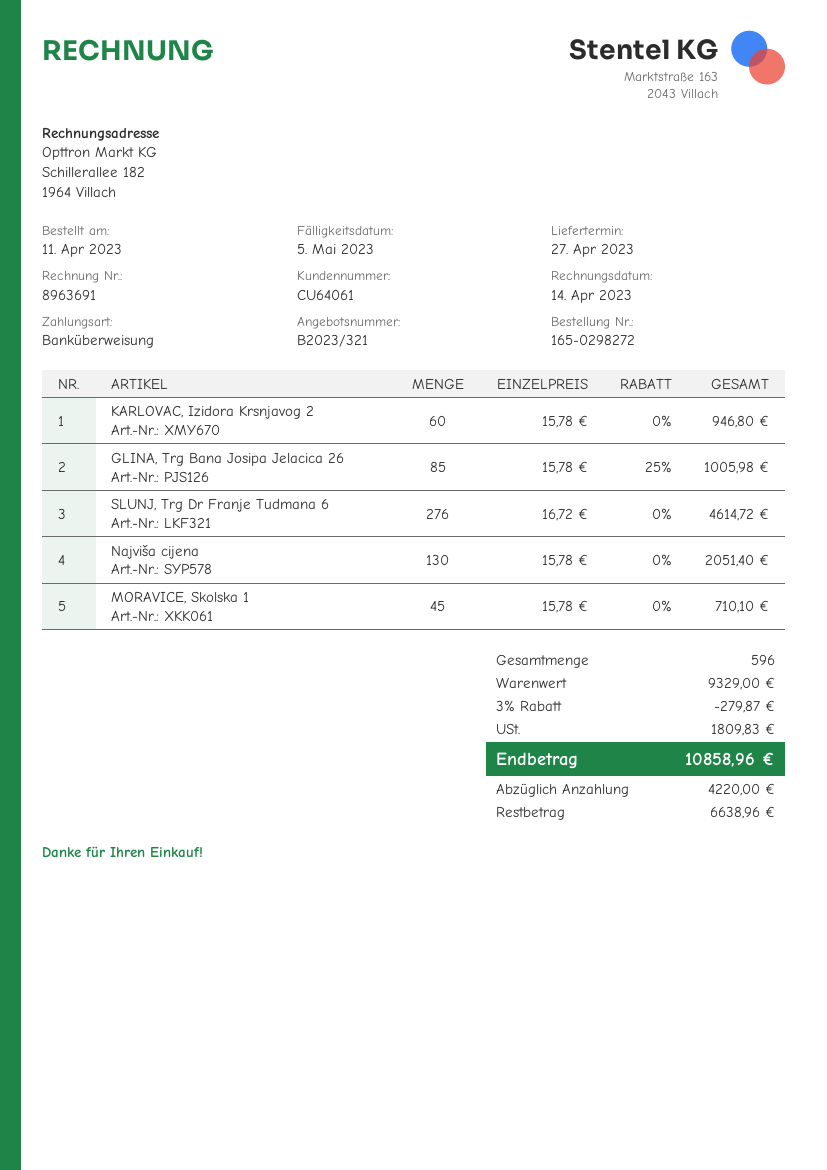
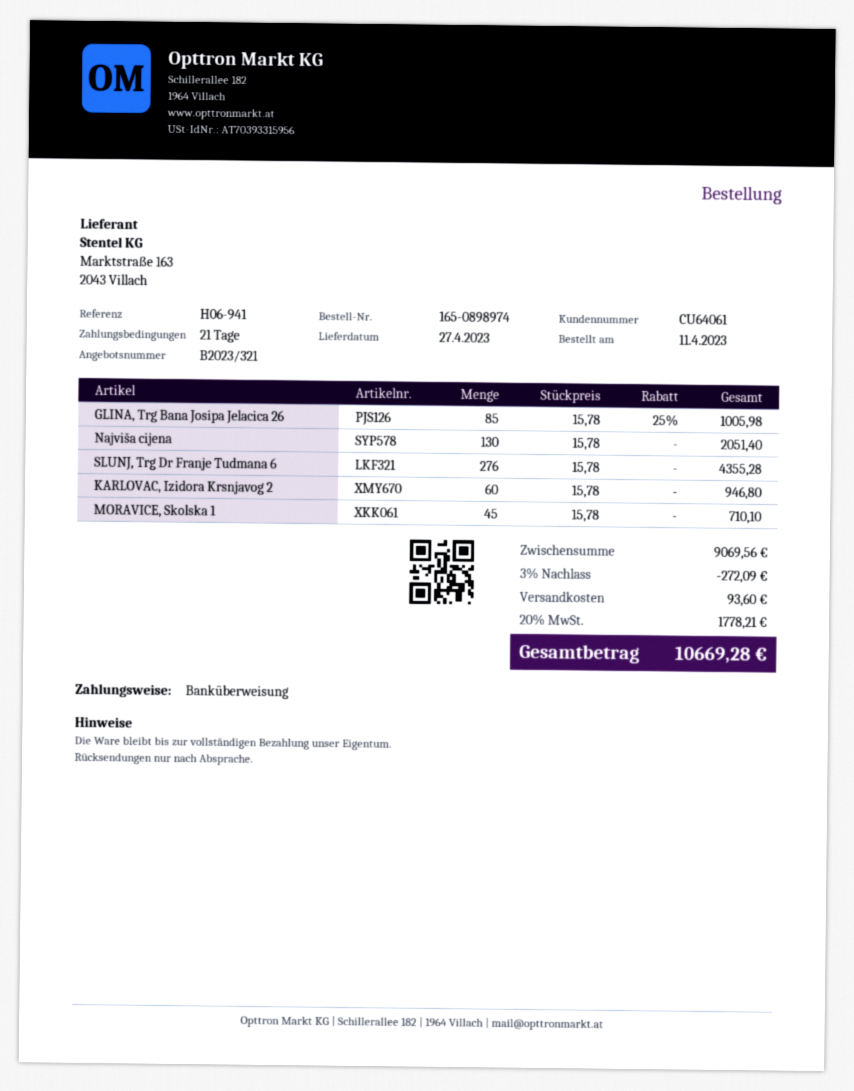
order number: 165-0298272 -> 165-0898974
SLUNJ, Trg Dr Franje Tudmana 6: 276 x 16.72 = 4614.72 -> 276 x 15.78 = 4355.28
subtotal: 9329.00 -> 9069.56
discount: 3% = 279.87 -> 3% = 272.09
shipping: none -> 93.60
tax: 1809.83 -> 1778.21
total: 10858.96 -> 10669.28

